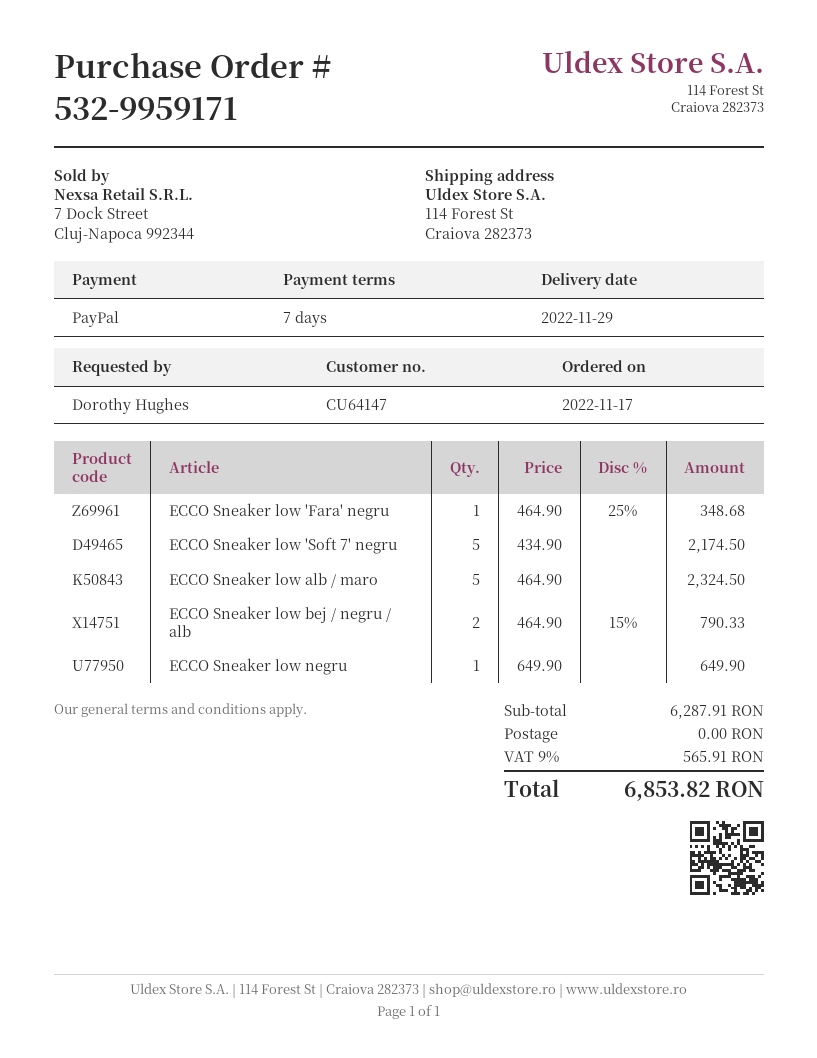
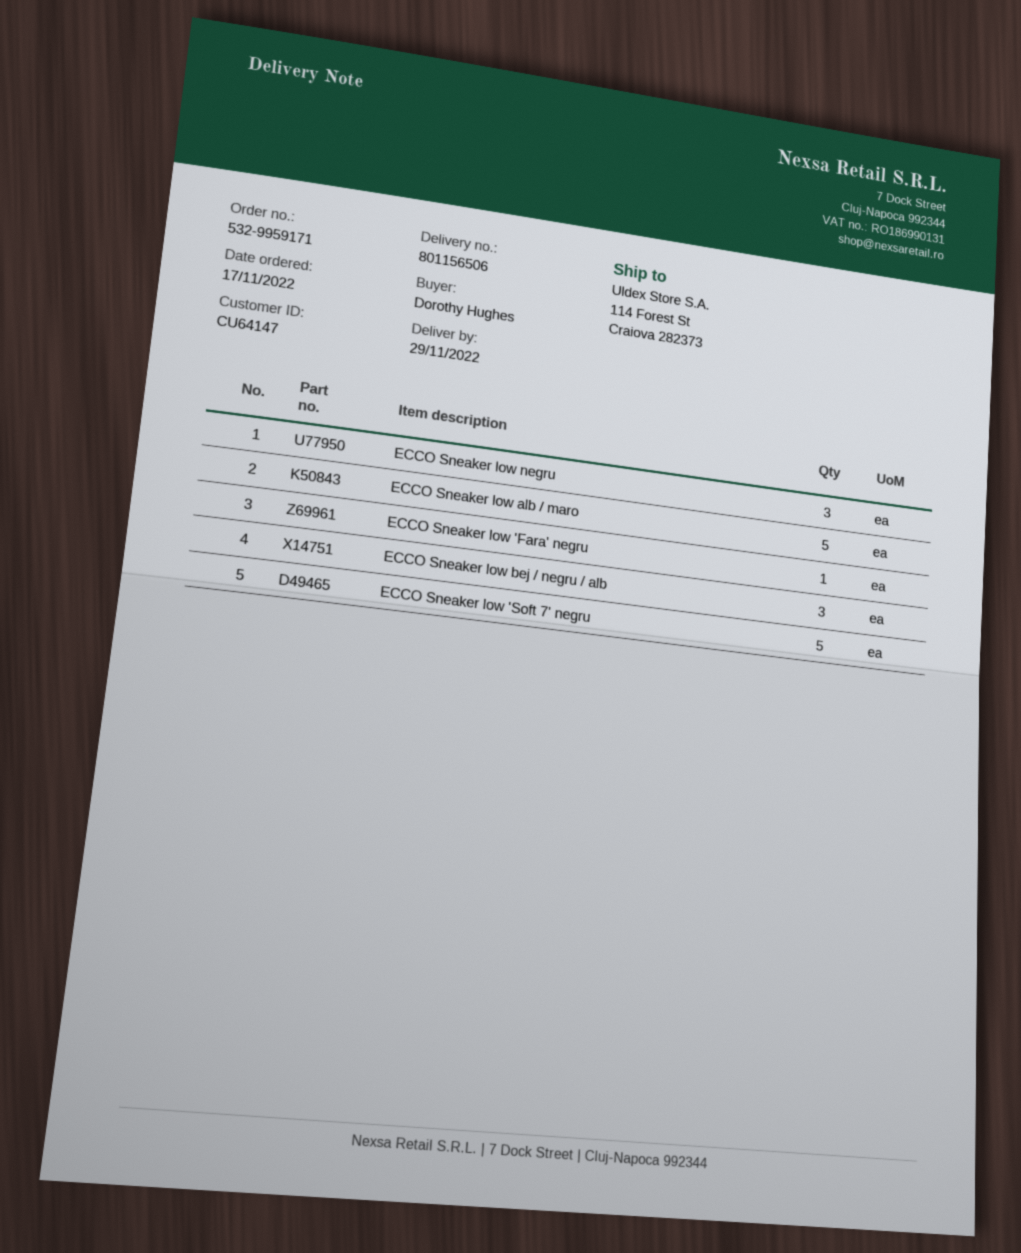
ECCO Sneaker low bej / negru / alb: 2 -> 3
ECCO Sneaker low negru: 1 -> 3

